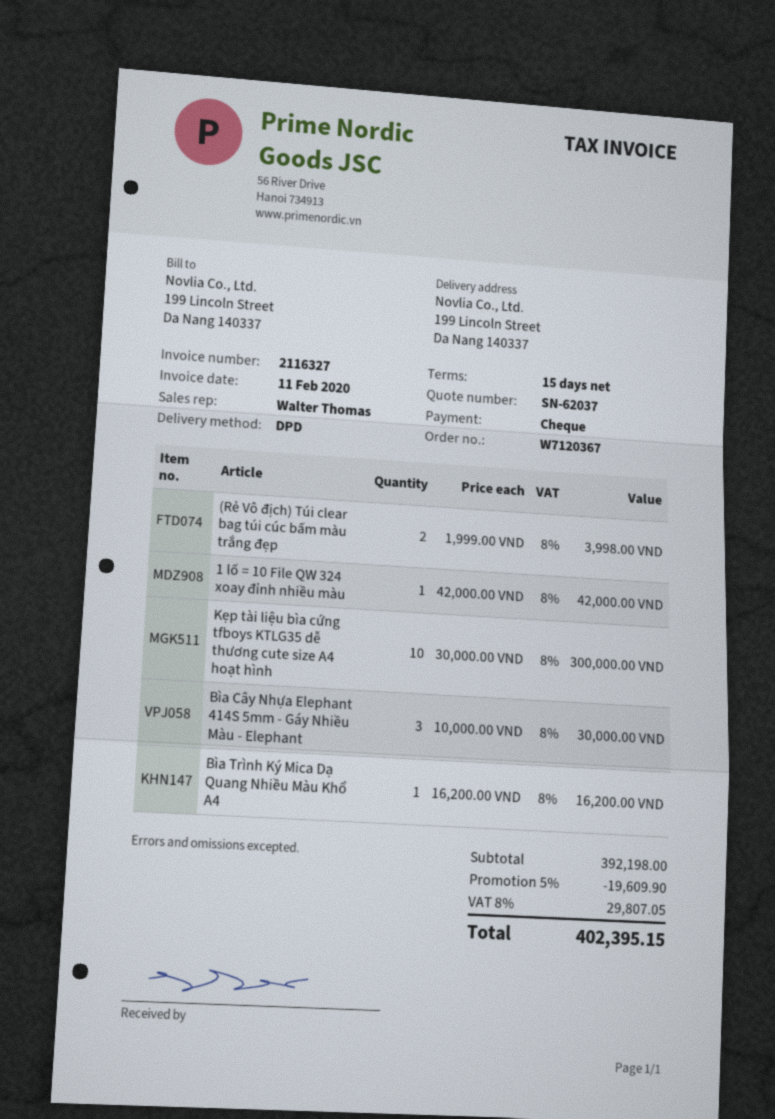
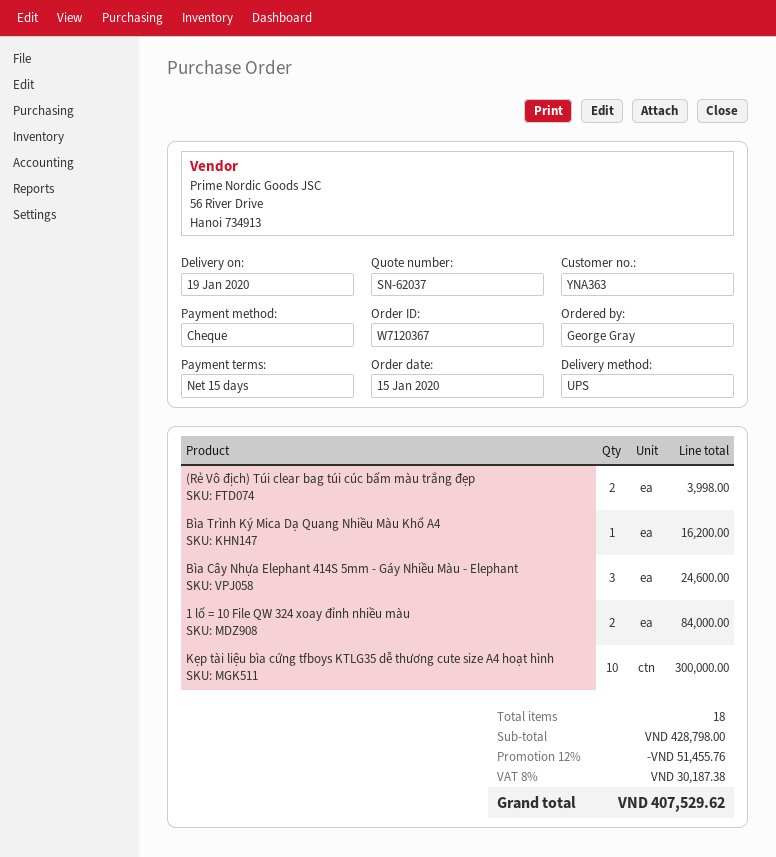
shipping method: DPD -> UPS
1 lố = 10 File QW 324 xoay đỉnh nhiều màu: 1 for 42000.00 -> 2 for 84000.00
Bìa Cây Nhựa Elephant 414S 5mm - Gáy Nhiều Màu - Elephant: 3 for 30000.00 -> 3 for 24600.00
subtotal: 392198.00 -> 428798.00
discount: 5% = 19609.90 -> 12% = 51455.76
tax: 8% = 29807.05 -> 8% = 30187.38
total: 402395.15 -> 407529.62

